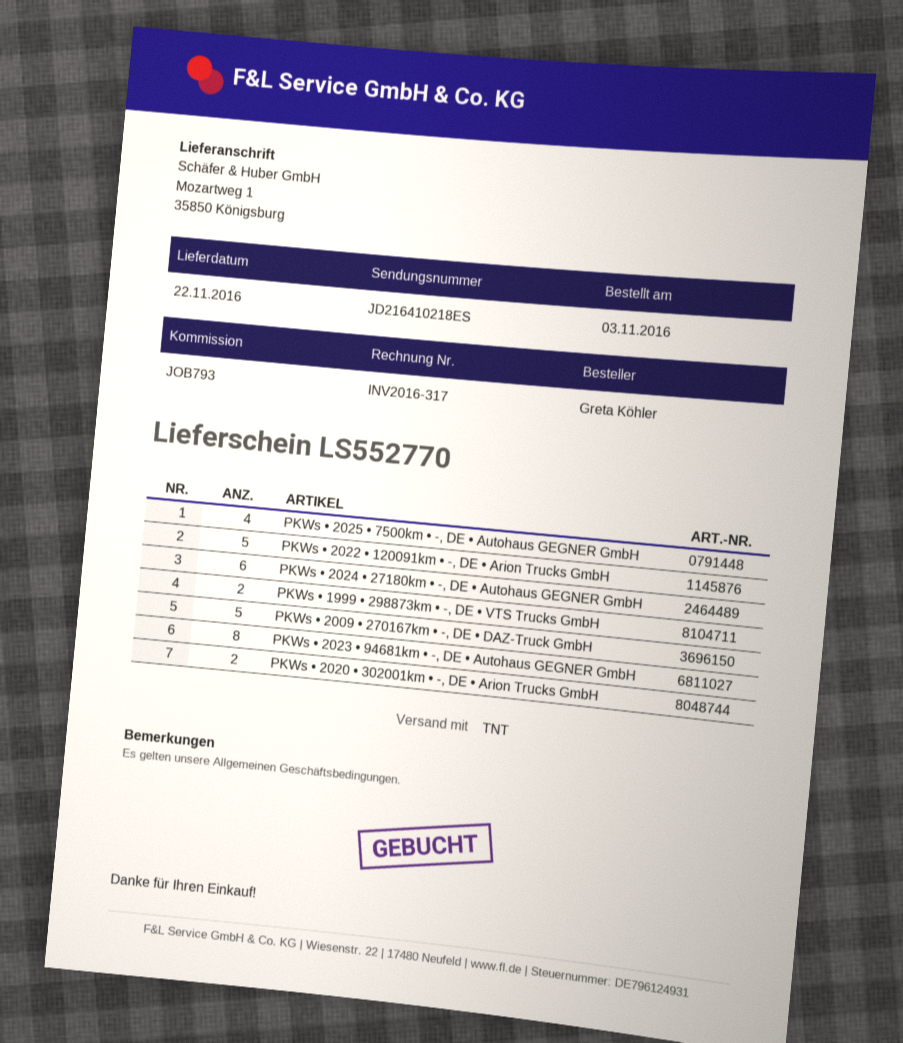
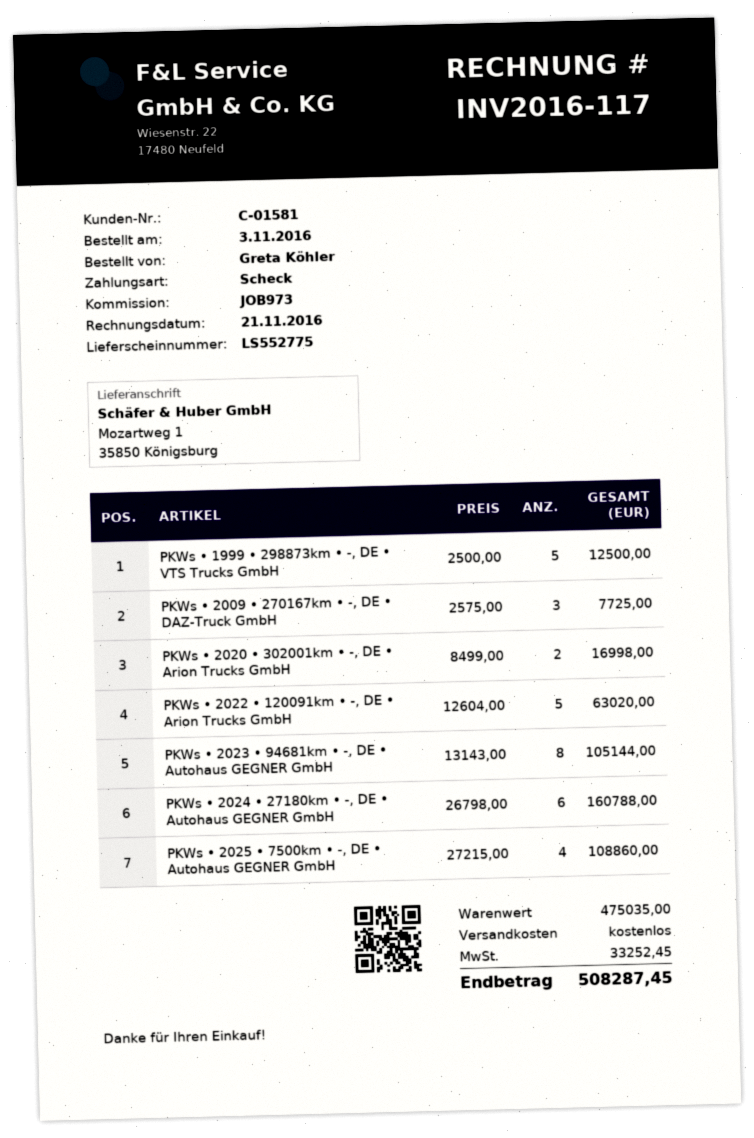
delivery note number: LS552770 -> LS552775
invoice number: INV2016-317 -> INV2016-117
reference: JOB793 -> JOB973
PKWs • 1999 • 298873km • -, DE • VTS Trucks GmbH: 2 -> 5
PKWs • 2009 • 270167km • -, DE • DAZ-Truck GmbH: 5 -> 3

